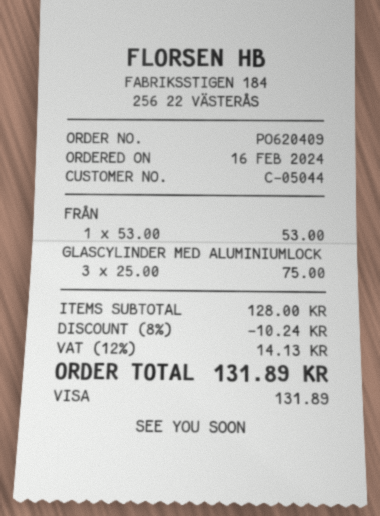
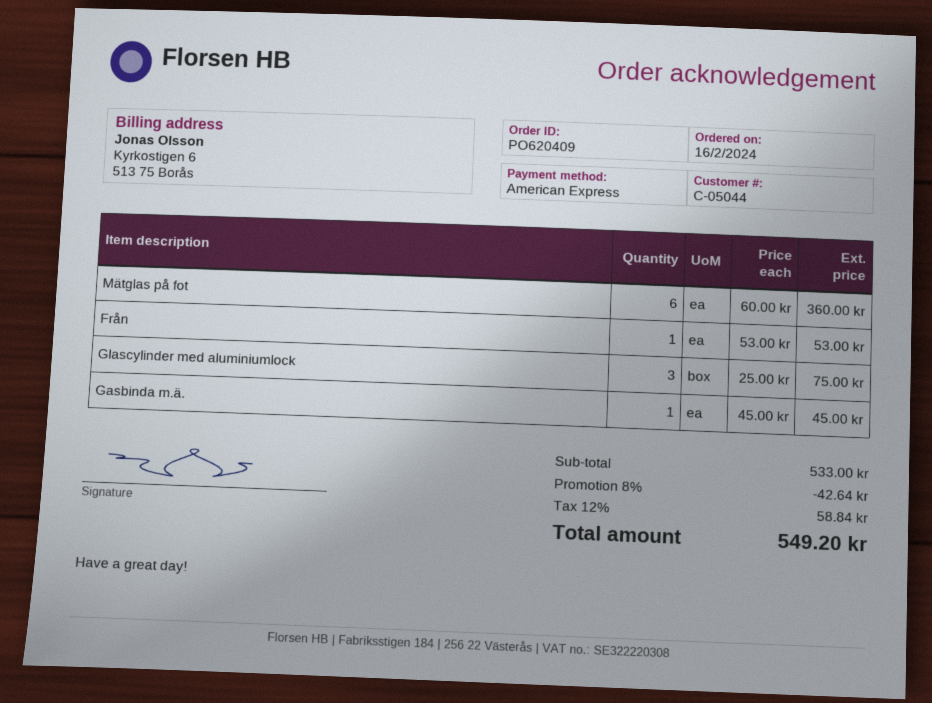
payment method: Visa -> American Express
Mätglas på fot: none -> 6 x 60.00 = 360.00
Gasbinda m.ä.: none -> 1 x 45.00 = 45.00
subtotal: 128.00 -> 533.00
discount: 8% = 10.24 -> 8% = 42.64
tax: 12% = 14.13 -> 12% = 58.84
total: 131.89 -> 549.20

